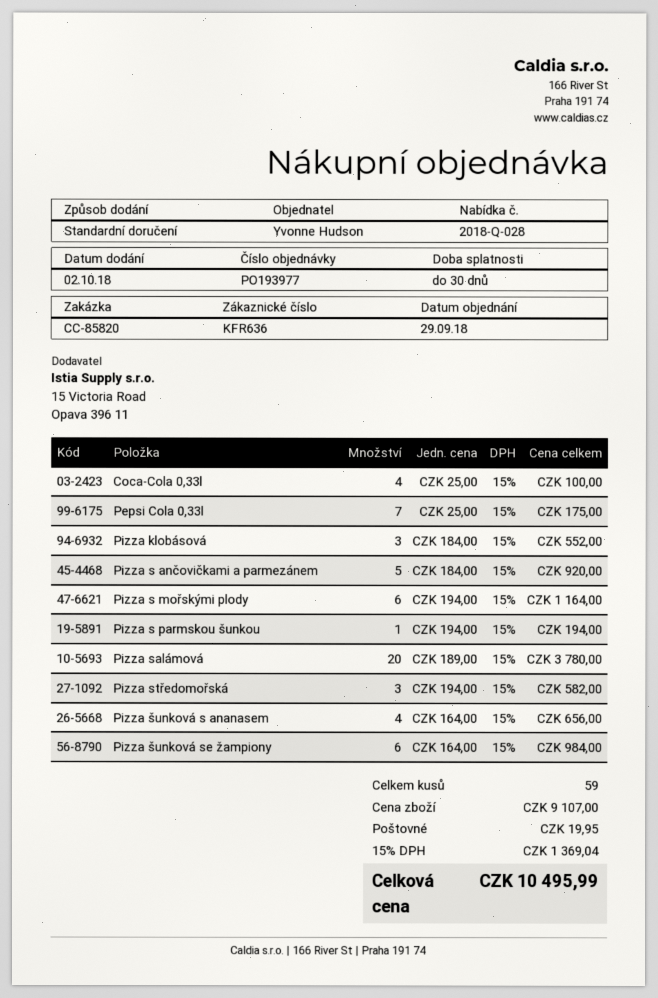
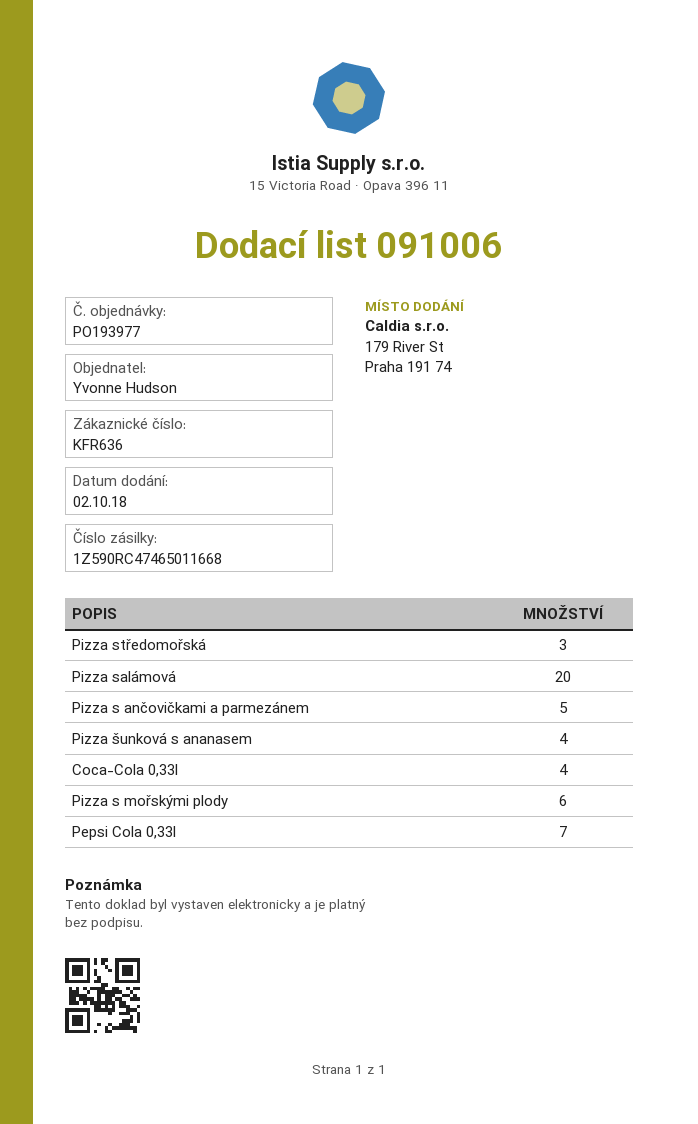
Pizza klobásová: 3 -> none
Pizza s parmskou šunkou: 1 -> none
Pizza šunková se žampiony: 6 -> none

